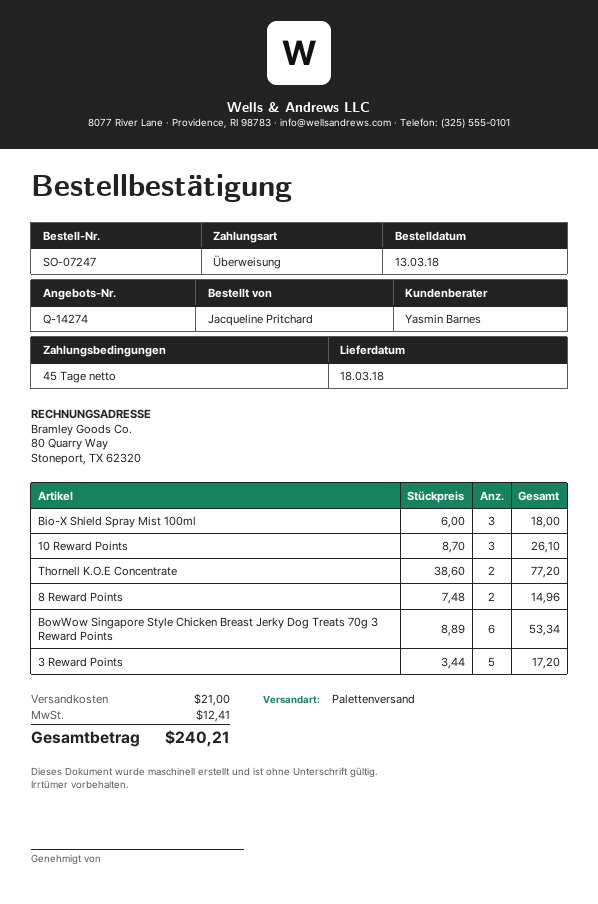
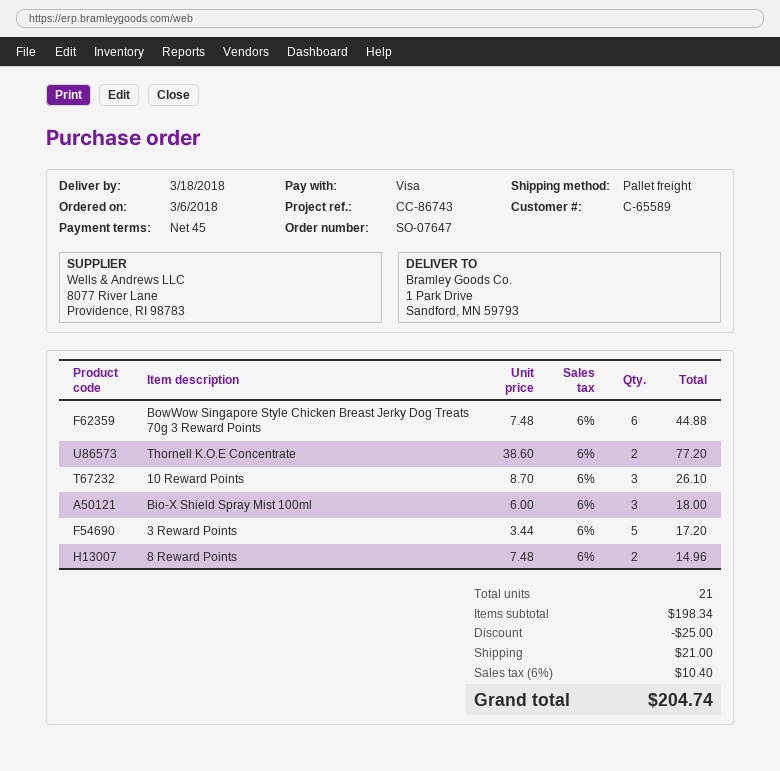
order number: SO-07247 -> SO-07647
order date: 2018-03-13 -> 2018-03-06
payment method: bank transfer -> Visa
BowWow Singapore Style Chicken Breast Jerky Dog Treats 70g 3 Reward Points: 6 x 8.89 = 53.34 -> 6 x 7.48 = 44.88
discount: none -> 25.00
tax: 12.41 -> 10.40
total: 240.21 -> 204.74

